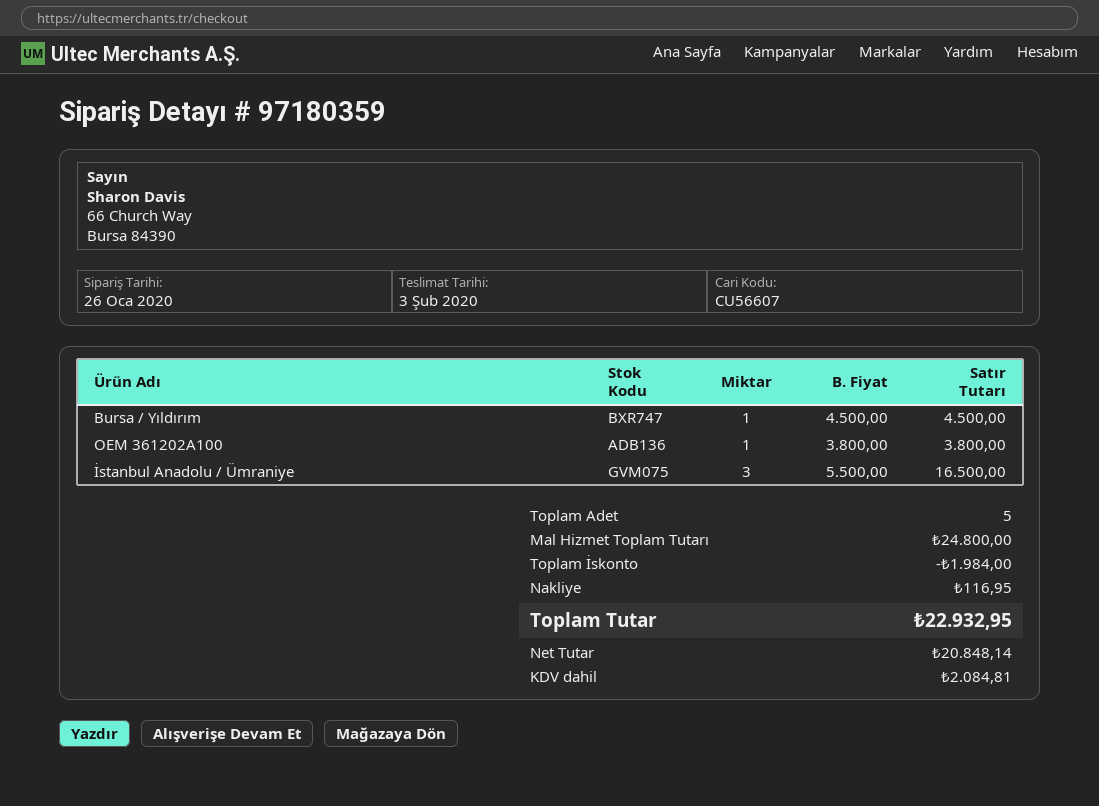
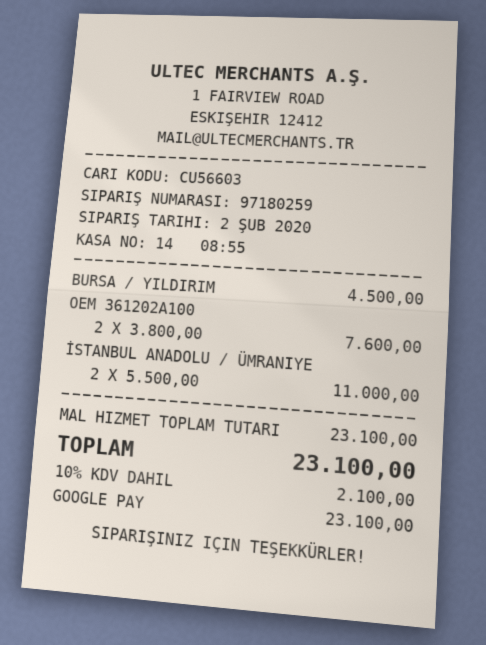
order number: 97180359 -> 97180259
order date: 2020-01-26 -> 2020-02-02
customer number: CU56607 -> CU56603
OEM 361202A100: 1 x 3800.00 = 3800.00 -> 2 x 3800.00 = 7600.00
İstanbul Anadolu / Ümraniye: 3 x 5500.00 = 16500.00 -> 2 x 5500.00 = 11000.00
subtotal: 24800.00 -> 23100.00
discount: 1984.00 -> none
shipping: 116.95 -> none
tax: 2084.81 -> 2100.00
total: 22932.95 -> 23100.00

